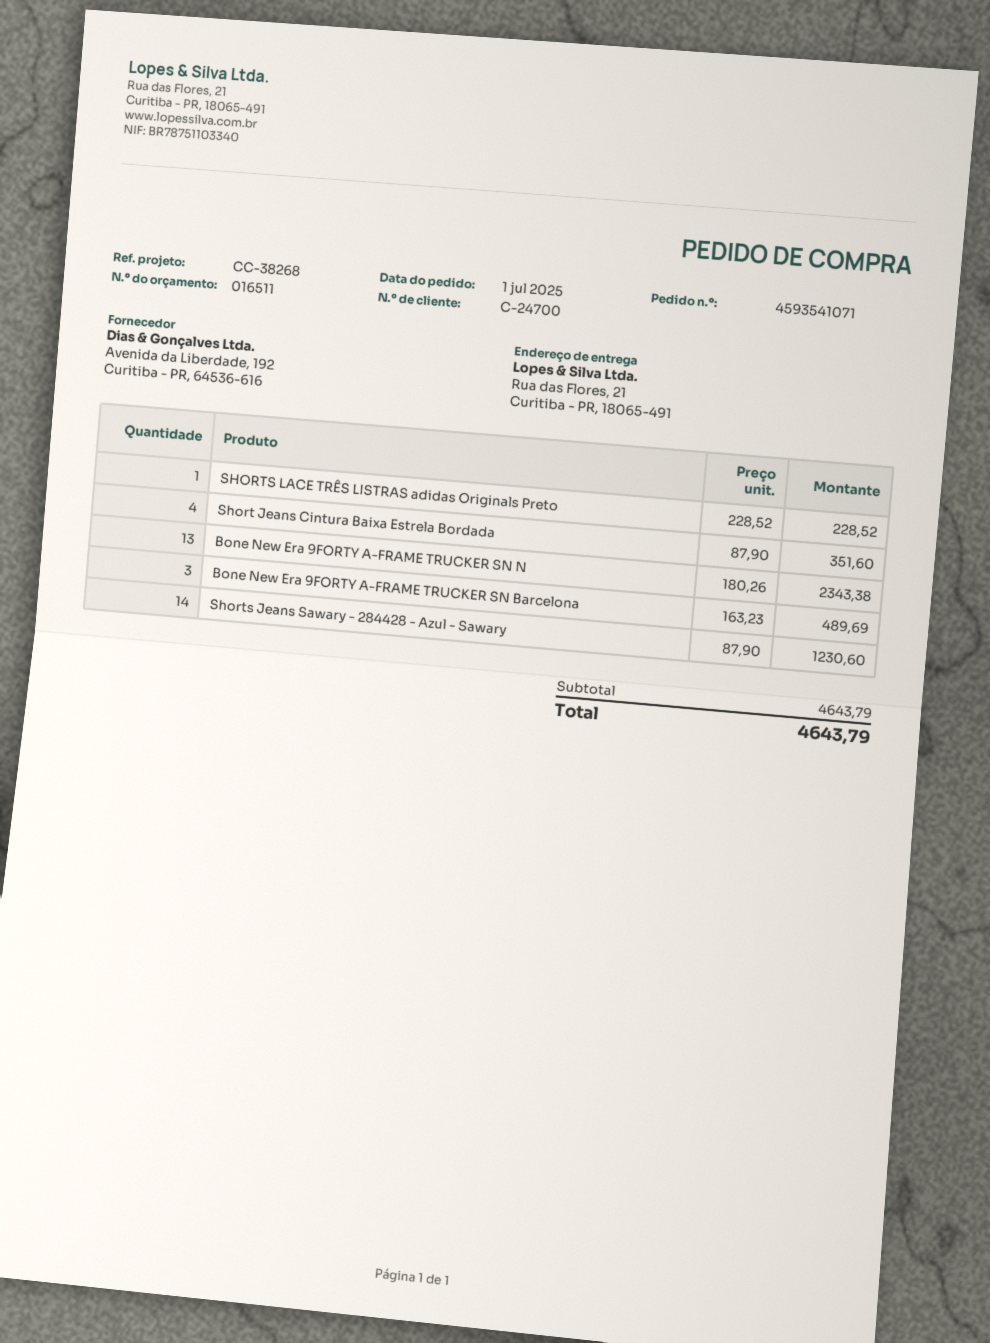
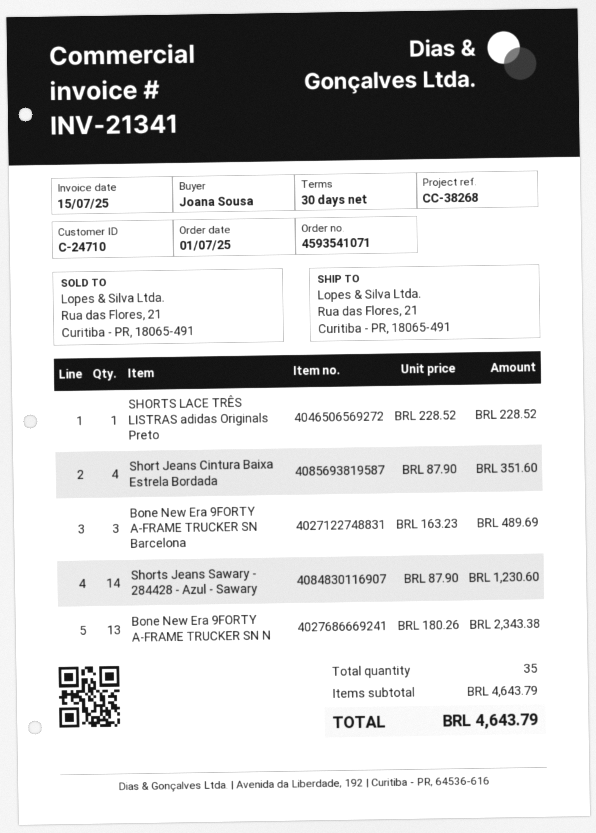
customer number: C-24700 -> C-24710

